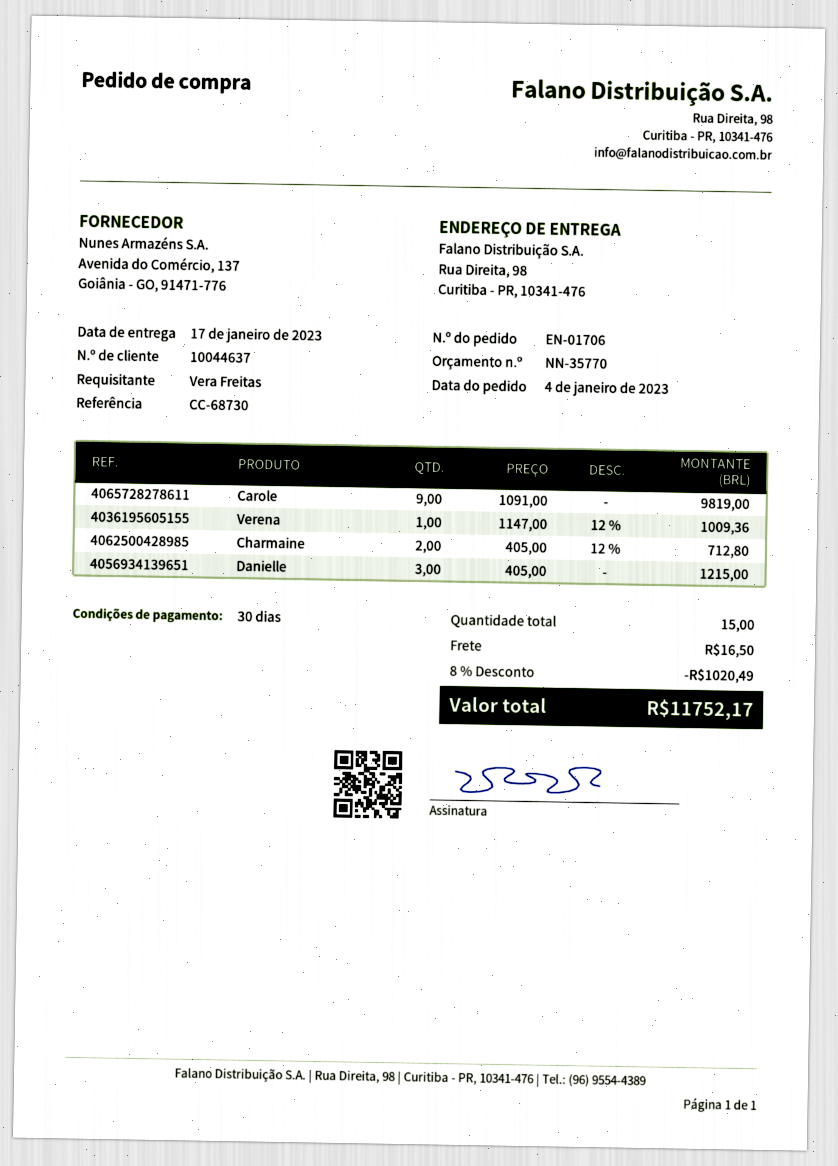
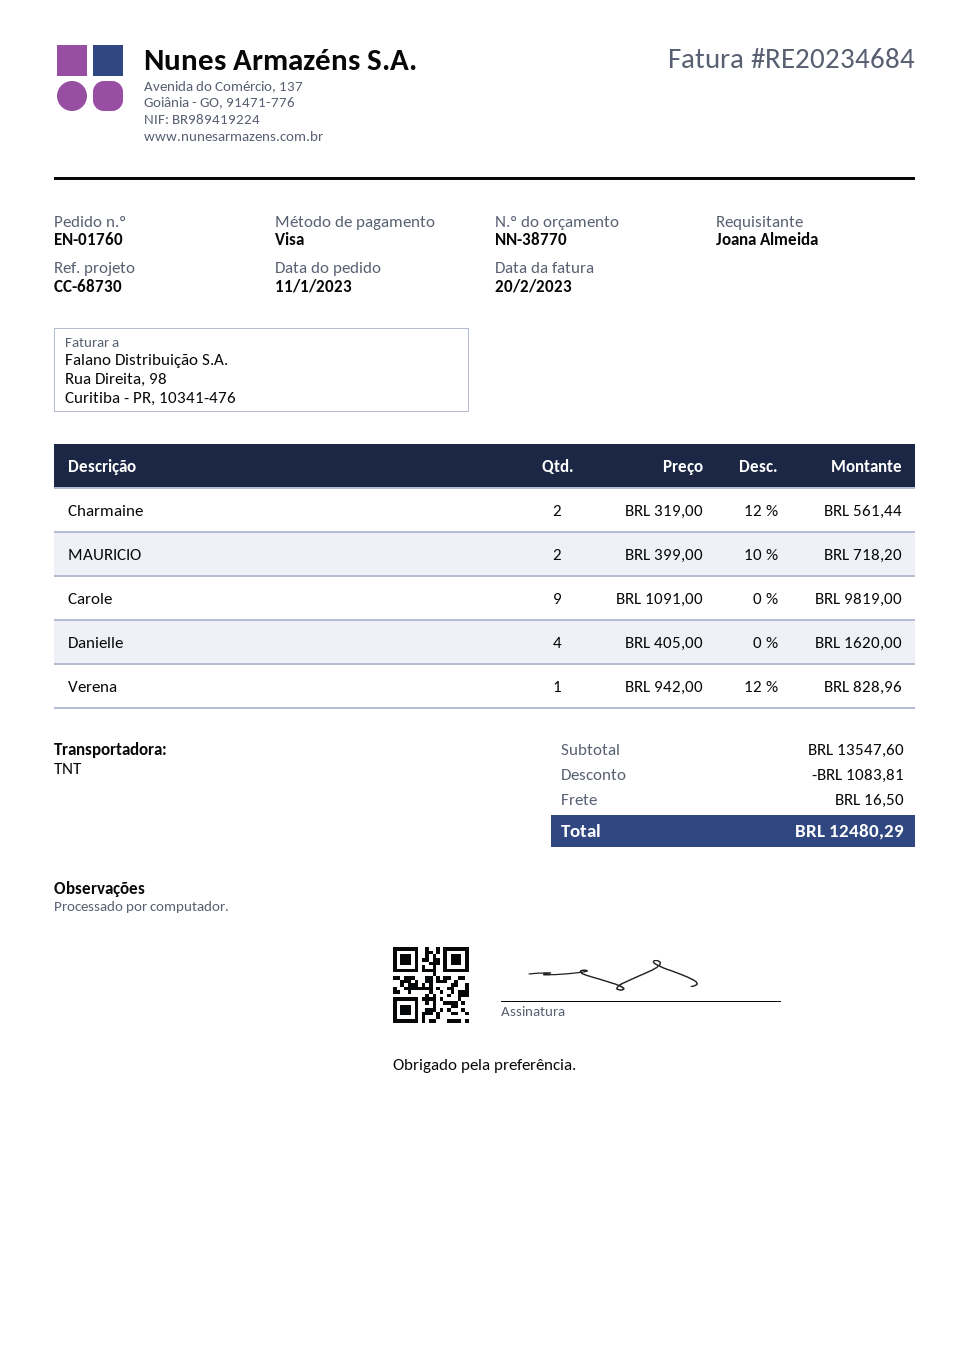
quote number: NN-35770 -> NN-38770
order number: EN-01706 -> EN-01760
order date: 2023-01-04 -> 2023-01-11
ordered by: Vera Freitas -> Joana Almeida
Verena: 1 x 1147.00 - 12% = 1009.36 -> 1 x 942.00 - 12% = 828.96
Charmaine: 2 x 405.00 - 12% = 712.80 -> 2 x 319.00 - 12% = 561.44
Danielle: 3 x 405.00 = 1215.00 -> 4 x 405.00 = 1620.00
MAURICIO: none -> 2 x 399.00 - 10% = 718.20
discount: 1020.49 -> 1083.81
total: 11752.17 -> 12480.29

